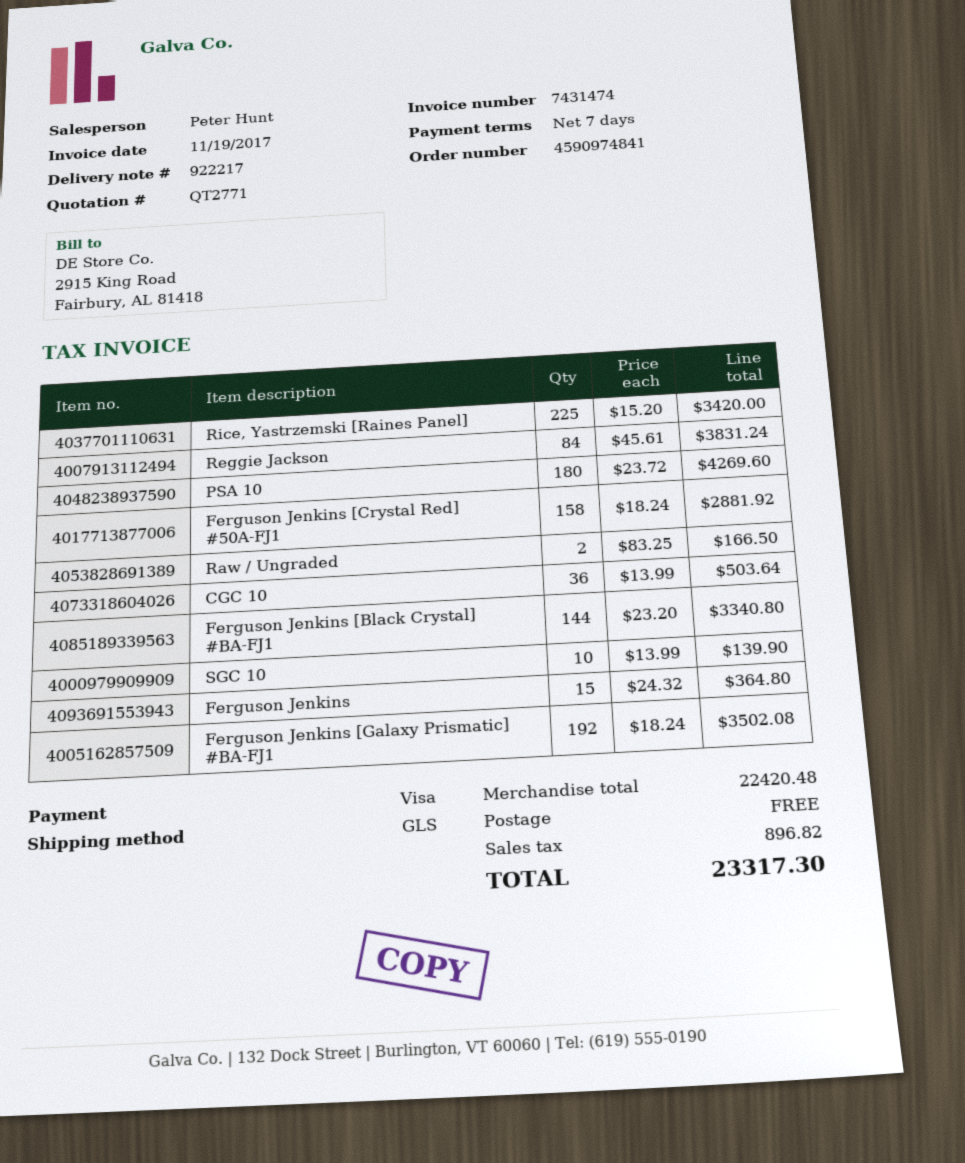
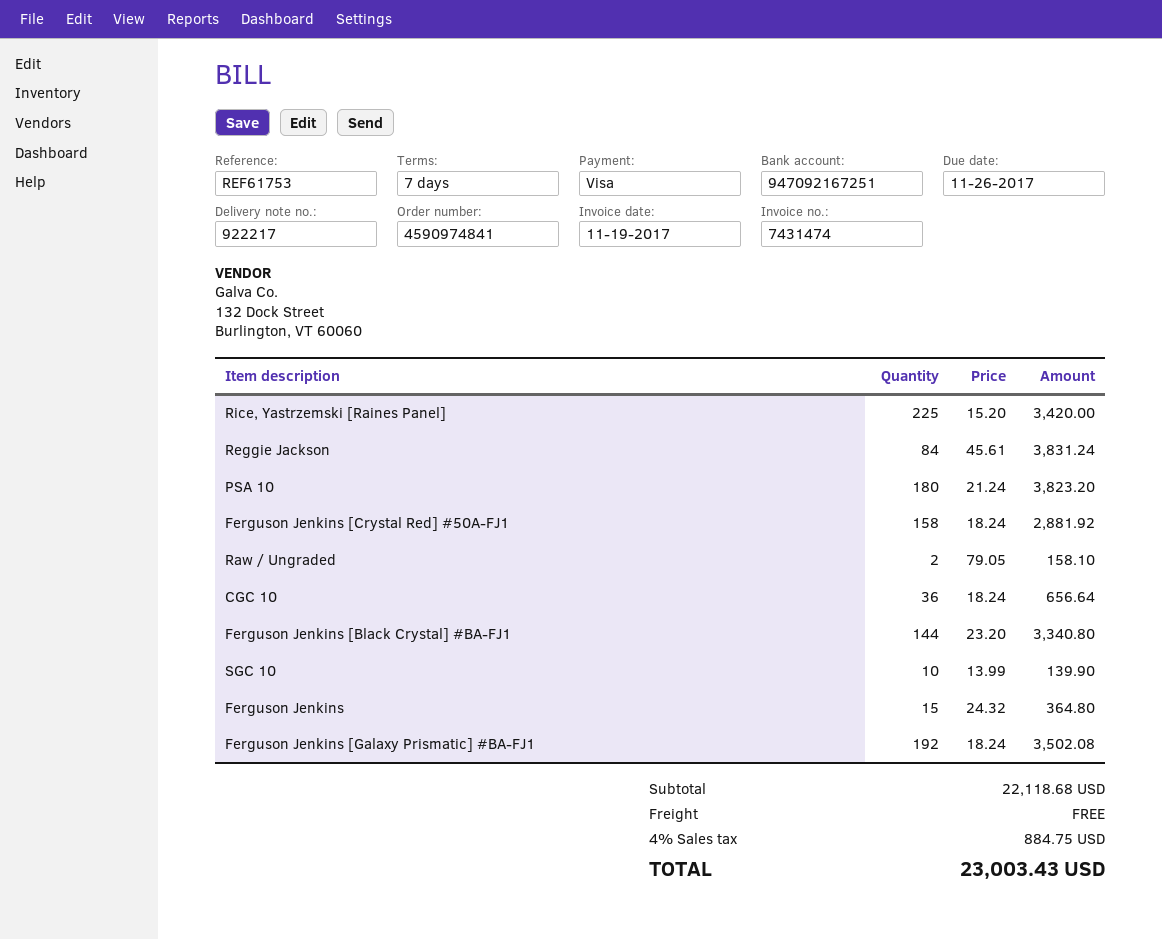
PSA 10: 180 x 23.72 = 4269.60 -> 180 x 21.24 = 3823.20
Raw / Ungraded: 2 x 83.25 = 166.50 -> 2 x 79.05 = 158.10
CGC 10: 36 x 13.99 = 503.64 -> 36 x 18.24 = 656.64
subtotal: 22420.48 -> 22118.68
tax: 896.82 -> 884.75
total: 23317.30 -> 23003.43

